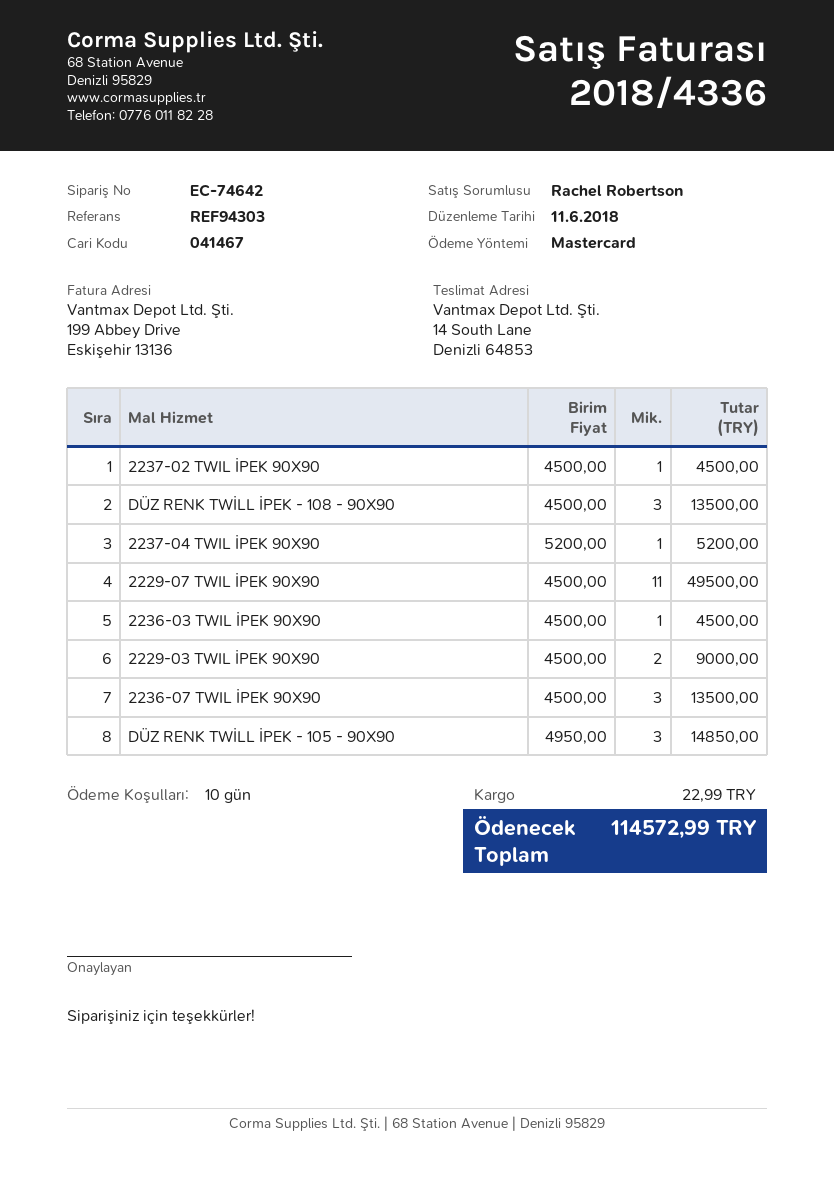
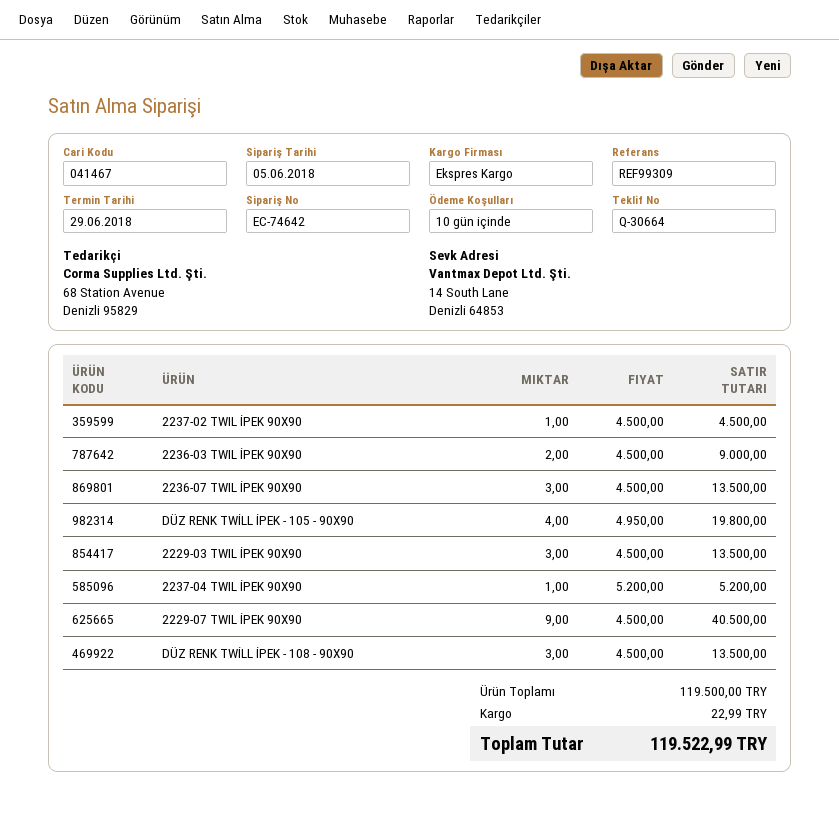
reference: REF94303 -> REF99309
2229-07 TWIL İPEK 90X90: 11 x 4500.00 = 49500.00 -> 9 x 4500.00 = 40500.00
2236-03 TWIL İPEK 90X90: 1 x 4500.00 = 4500.00 -> 2 x 4500.00 = 9000.00
2229-03 TWIL İPEK 90X90: 2 x 4500.00 = 9000.00 -> 3 x 4500.00 = 13500.00
DÜZ RENK TWİLL İPEK - 105 - 90X90: 3 x 4950.00 = 14850.00 -> 4 x 4950.00 = 19800.00
total: 114572.99 -> 119522.99

